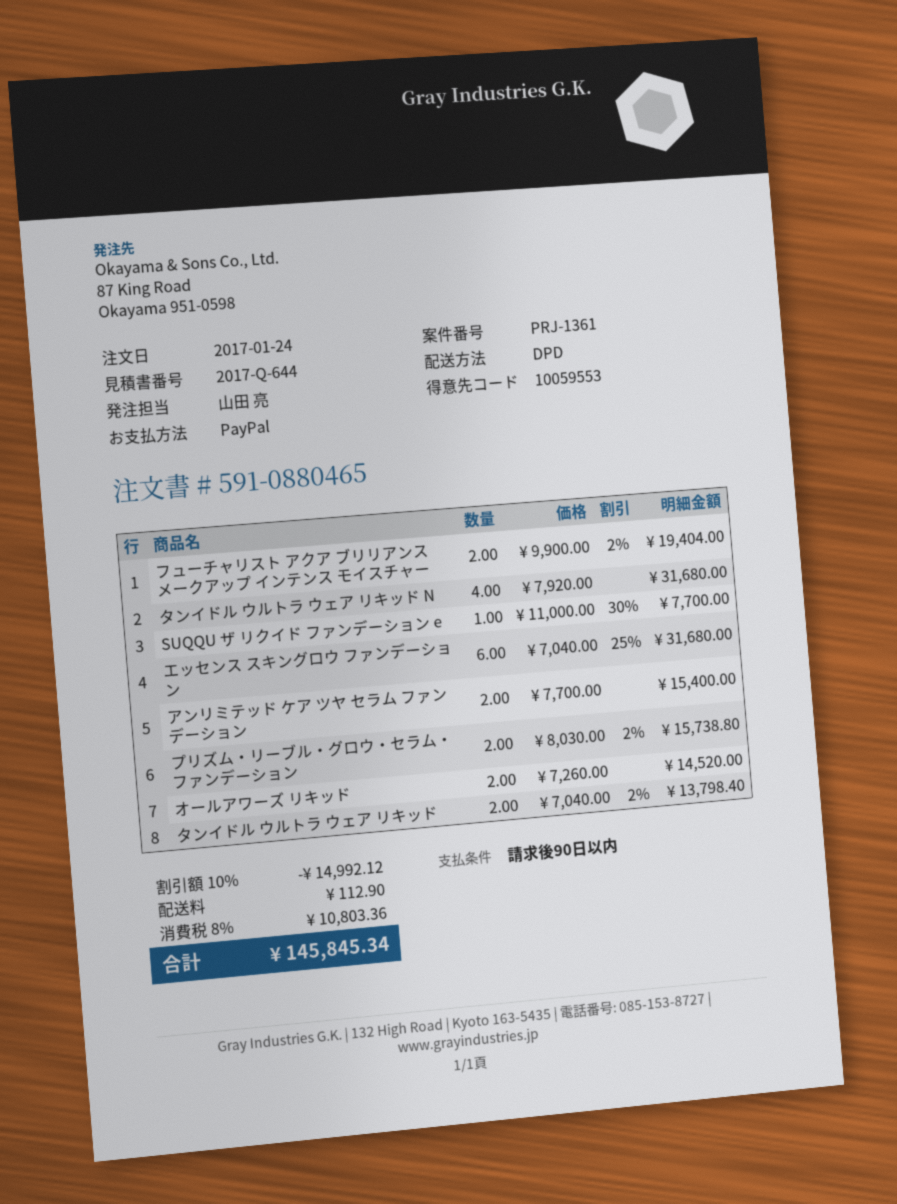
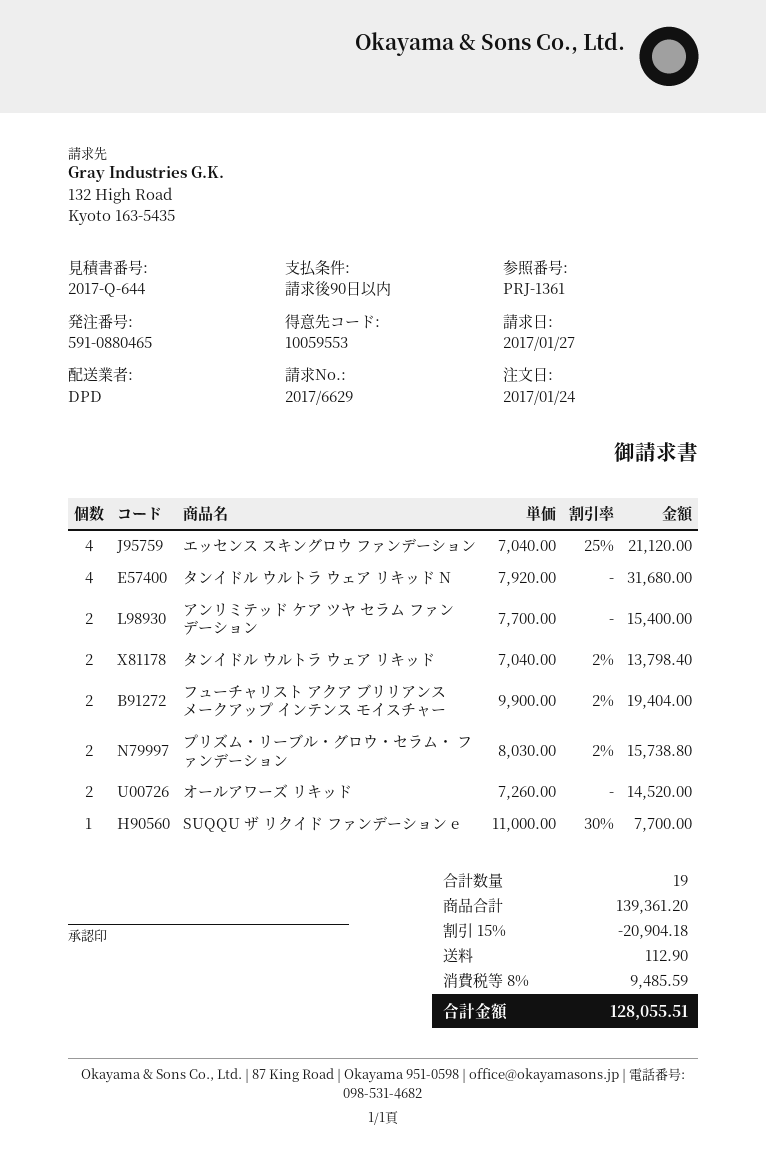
エッセンス スキングロウ ファンデーション: 6 x 7040.00 - 25% = 31680.00 -> 4 x 7040.00 - 25% = 21120.00
discount: 10% = 14992.12 -> 15% = 20904.18
tax: 8% = 10803.36 -> 8% = 9485.59
total: 145845.34 -> 128055.51

